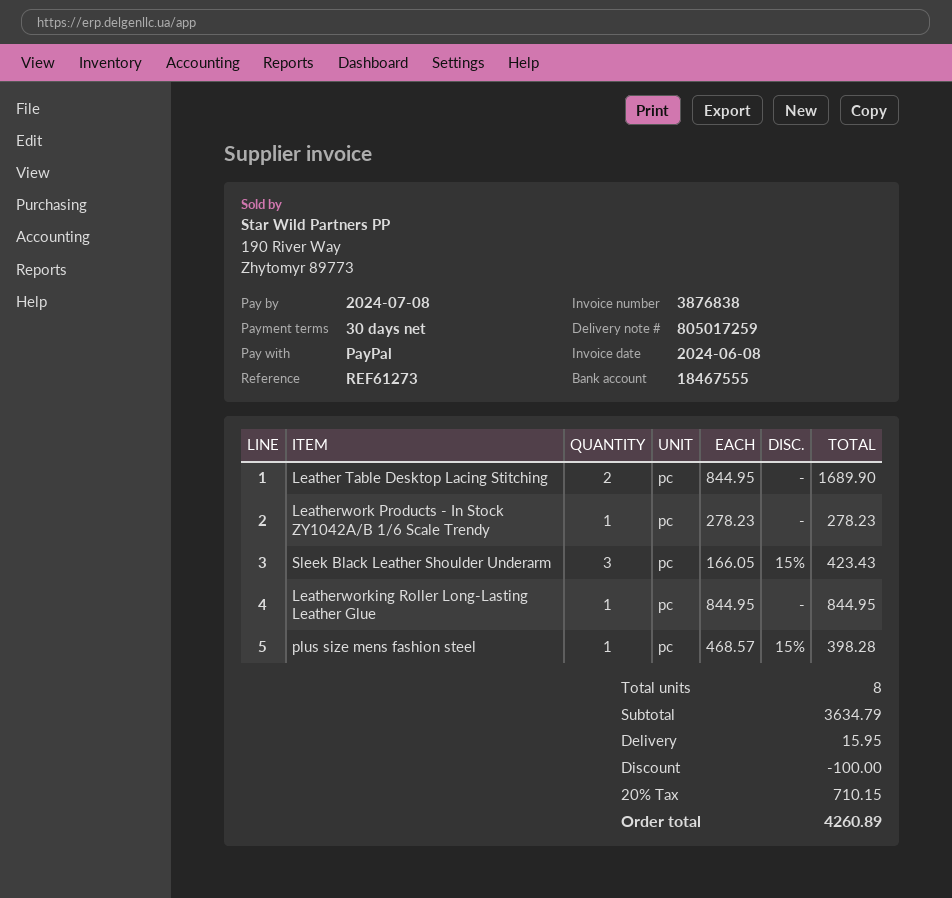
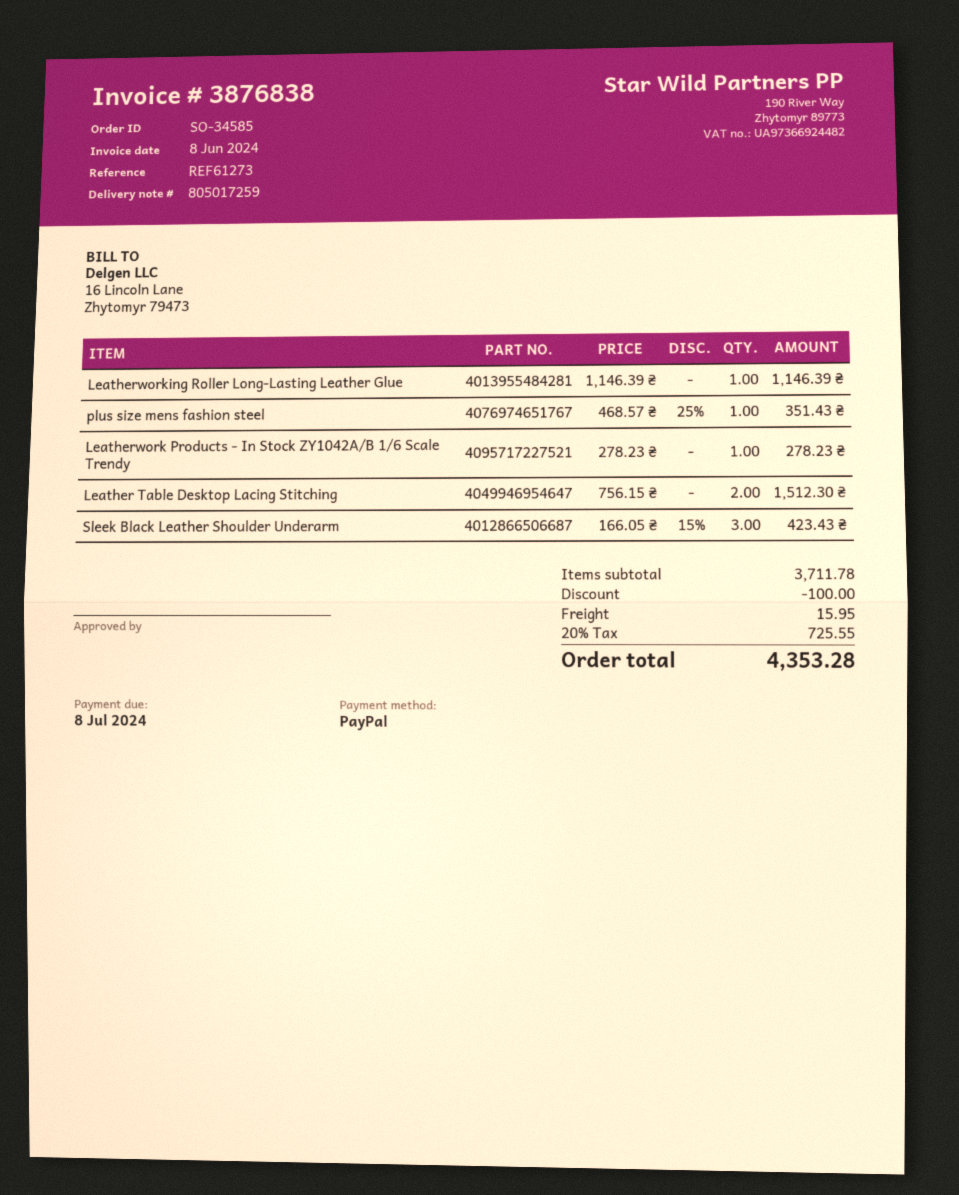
Leather Table Desktop Lacing Stitching: 2 x 844.95 = 1689.90 -> 2 x 756.15 = 1512.30
Leatherworking Roller Long-Lasting Leather Glue: 1 x 844.95 = 844.95 -> 1 x 1146.39 = 1146.39
plus size mens fashion steel: 1 x 468.57 - 15% = 398.28 -> 1 x 468.57 - 25% = 351.43
subtotal: 3634.79 -> 3711.78
tax: 20% = 710.15 -> 20% = 725.55
total: 4260.89 -> 4353.28

